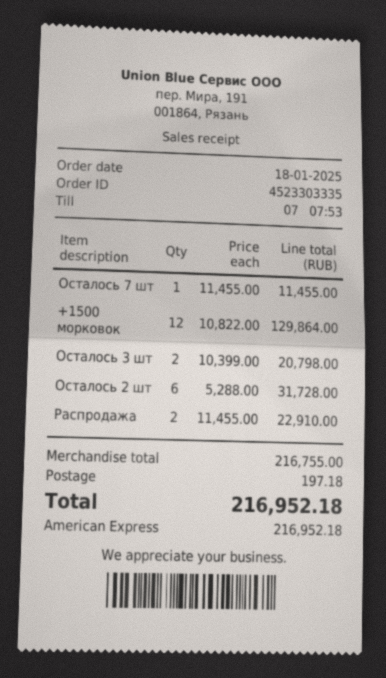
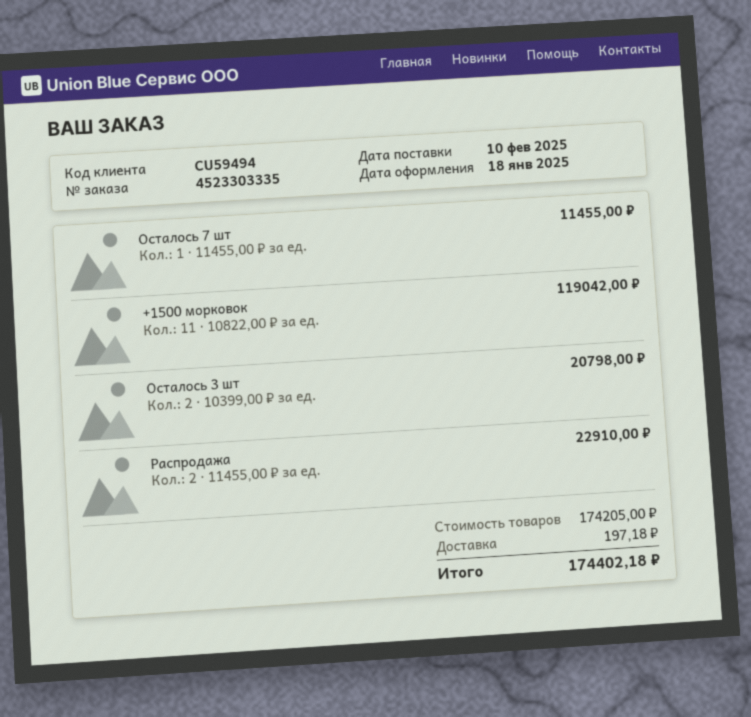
+1500 морковок: 12 x 10822.00 = 129864.00 -> 11 x 10822.00 = 119042.00
Осталось 2 шт: 6 x 5288.00 = 31728.00 -> none
subtotal: 216755.00 -> 174205.00
total: 216952.18 -> 174402.18

